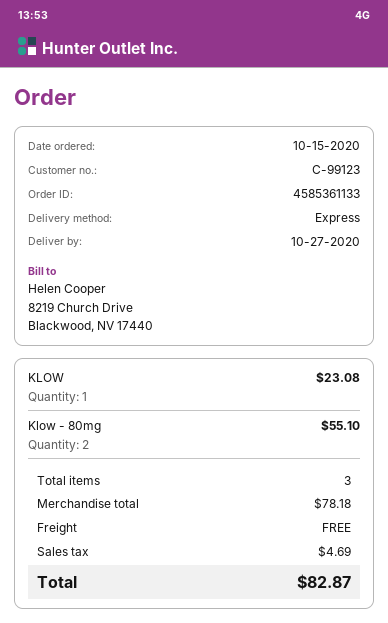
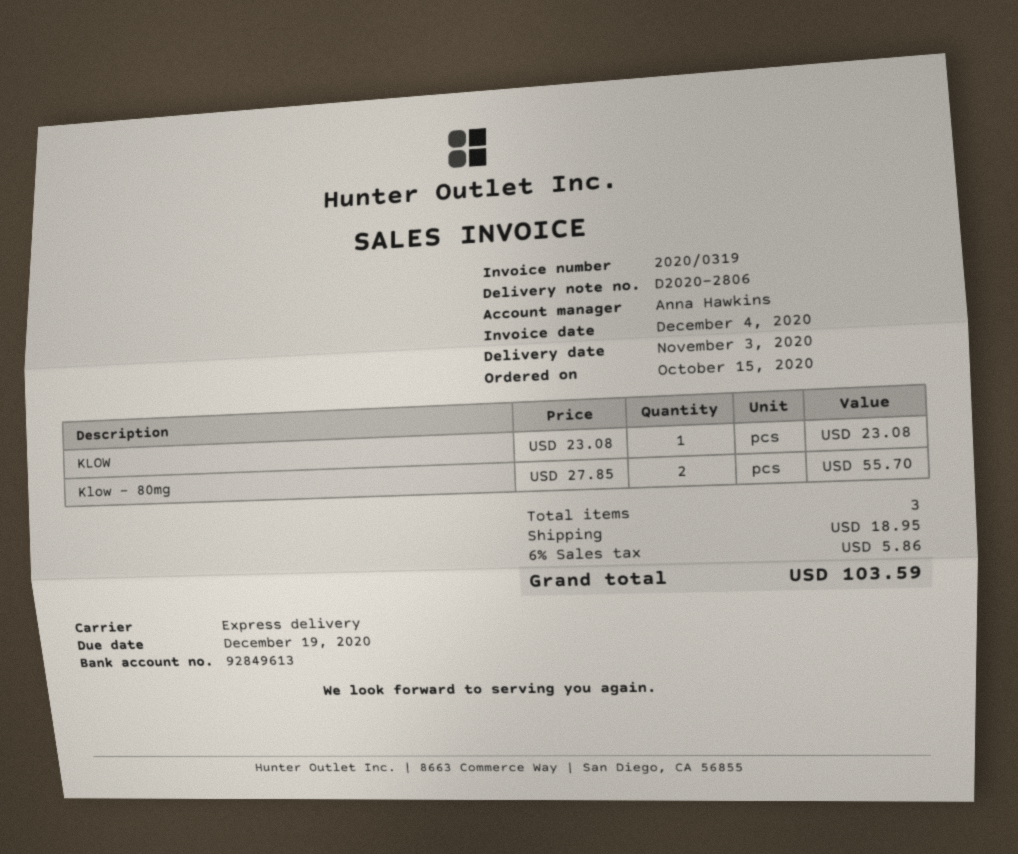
delivery date: 2020-10-27 -> 2020-11-03
Klow - 80mg: 2 for 55.10 -> 2 for 55.70
shipping: 0.00 -> 18.95
tax: 4.69 -> 5.86
total: 82.87 -> 103.59

